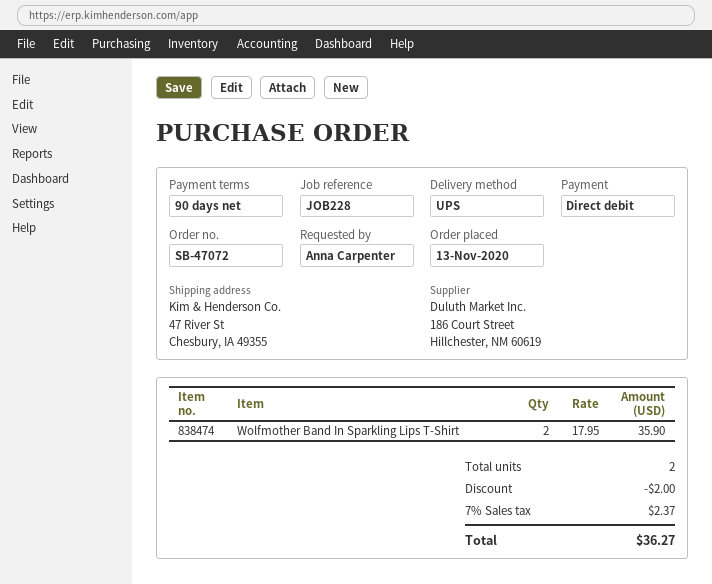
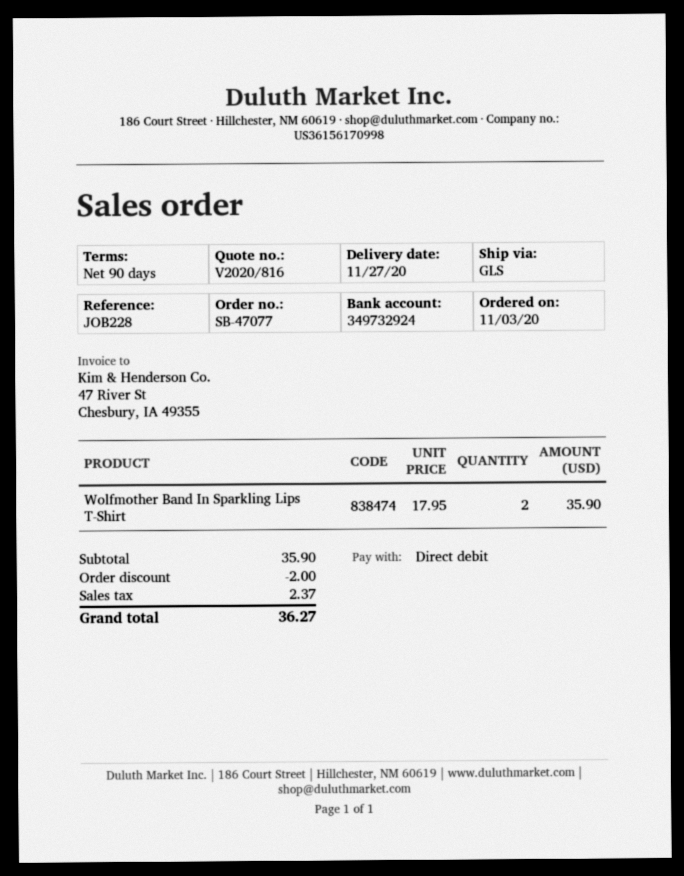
order number: SB-47072 -> SB-47077
order date: 2020-11-13 -> 2020-11-03
shipping method: UPS -> GLS

